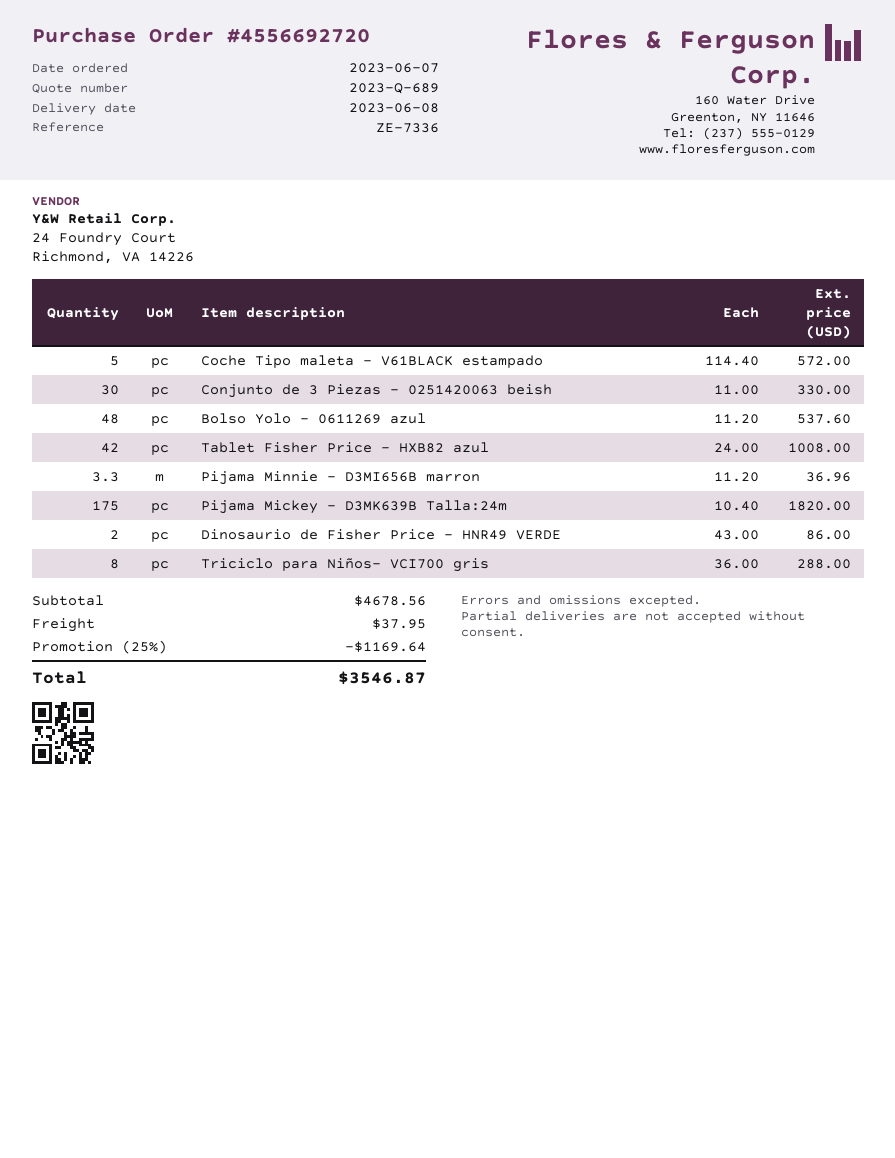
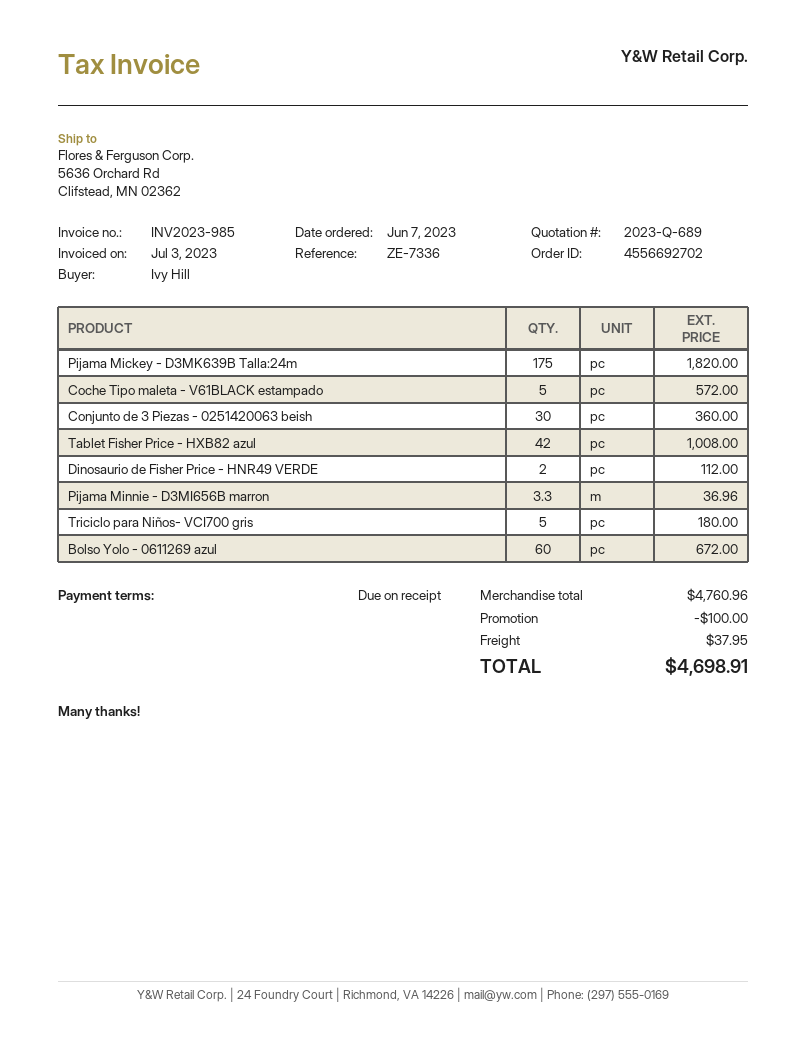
order number: 4556692720 -> 4556692702
Conjunto de 3 Piezas - 0251420063 beish: 30 for 330.00 -> 30 for 360.00
Bolso Yolo - 0611269 azul: 48 for 537.60 -> 60 for 672.00
Dinosaurio de Fisher Price - HNR49 VERDE: 2 for 86.00 -> 2 for 112.00
Triciclo para Niños- VCI700 gris: 8 for 288.00 -> 5 for 180.00
subtotal: 4678.56 -> 4760.96
discount: 1169.64 -> 100.00
total: 3546.87 -> 4698.91

